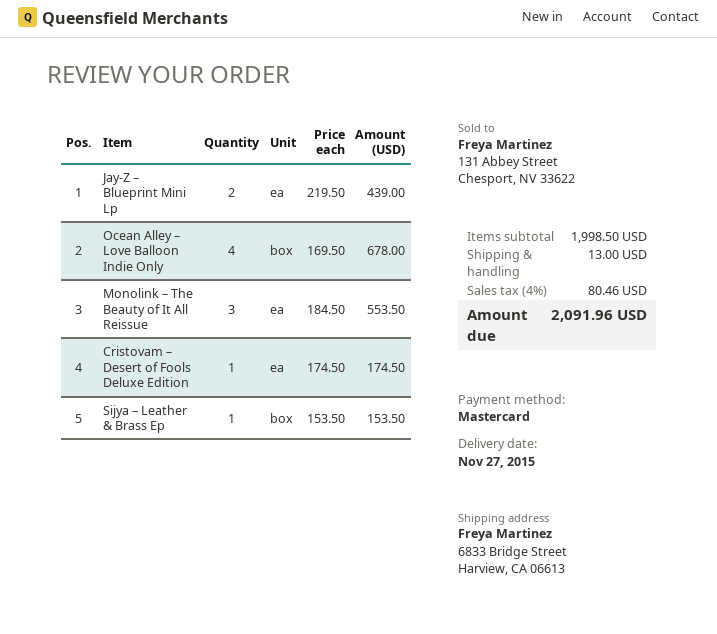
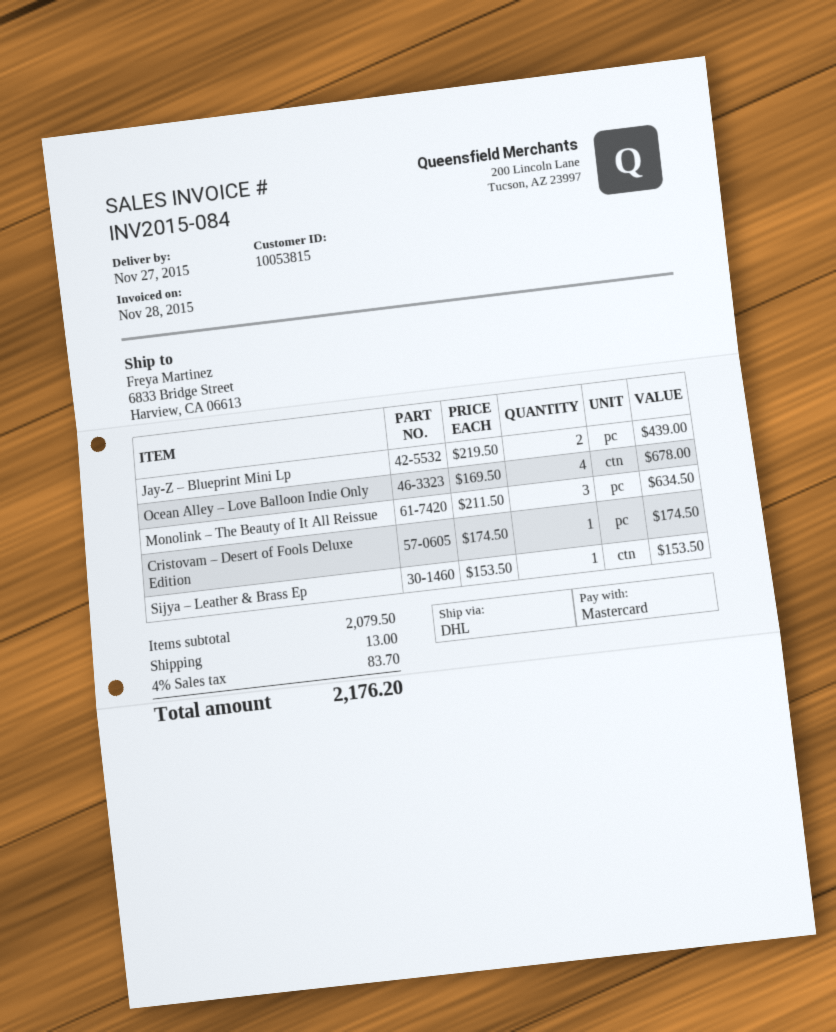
Monolink – The Beauty of It All Reissue: 3 x 184.50 = 553.50 -> 3 x 211.50 = 634.50
subtotal: 1998.50 -> 2079.50
tax: 4% = 80.46 -> 4% = 83.70
total: 2091.96 -> 2176.20

